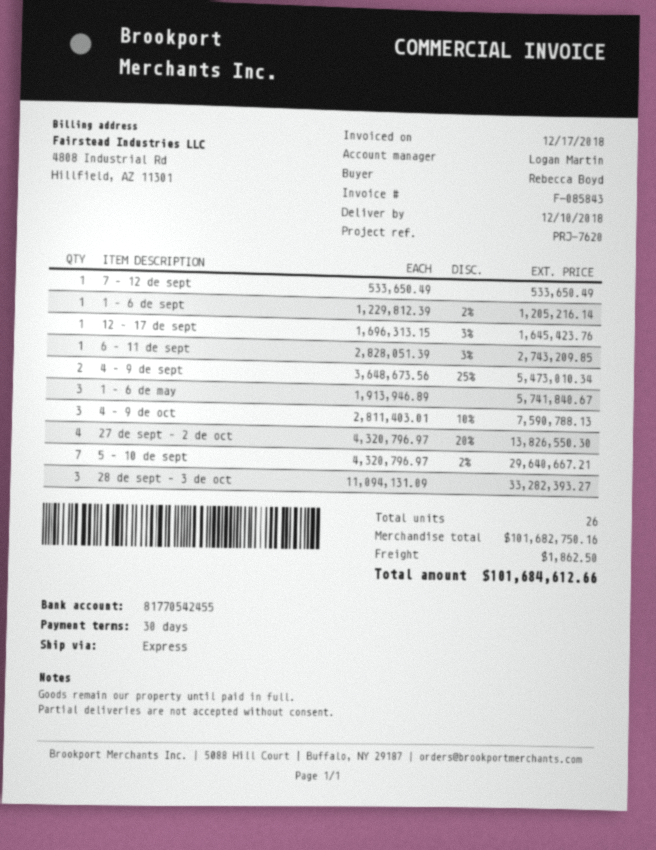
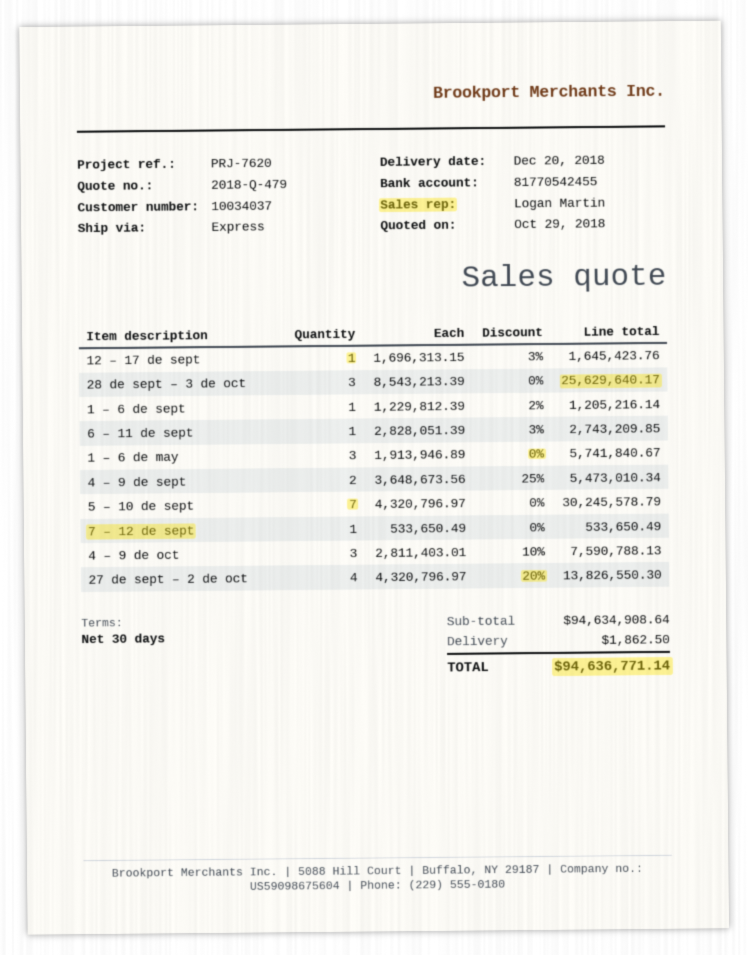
delivery date: 2018-12-10 -> 2018-12-20
5 – 10 de sept: 7 x 4320796.97 - 2% = 29640667.21 -> 7 x 4320796.97 = 30245578.79
28 de sept – 3 de oct: 3 x 11094131.09 = 33282393.27 -> 3 x 8543213.39 = 25629640.17
subtotal: 101682750.16 -> 94634908.64
total: 101684612.66 -> 94636771.14

